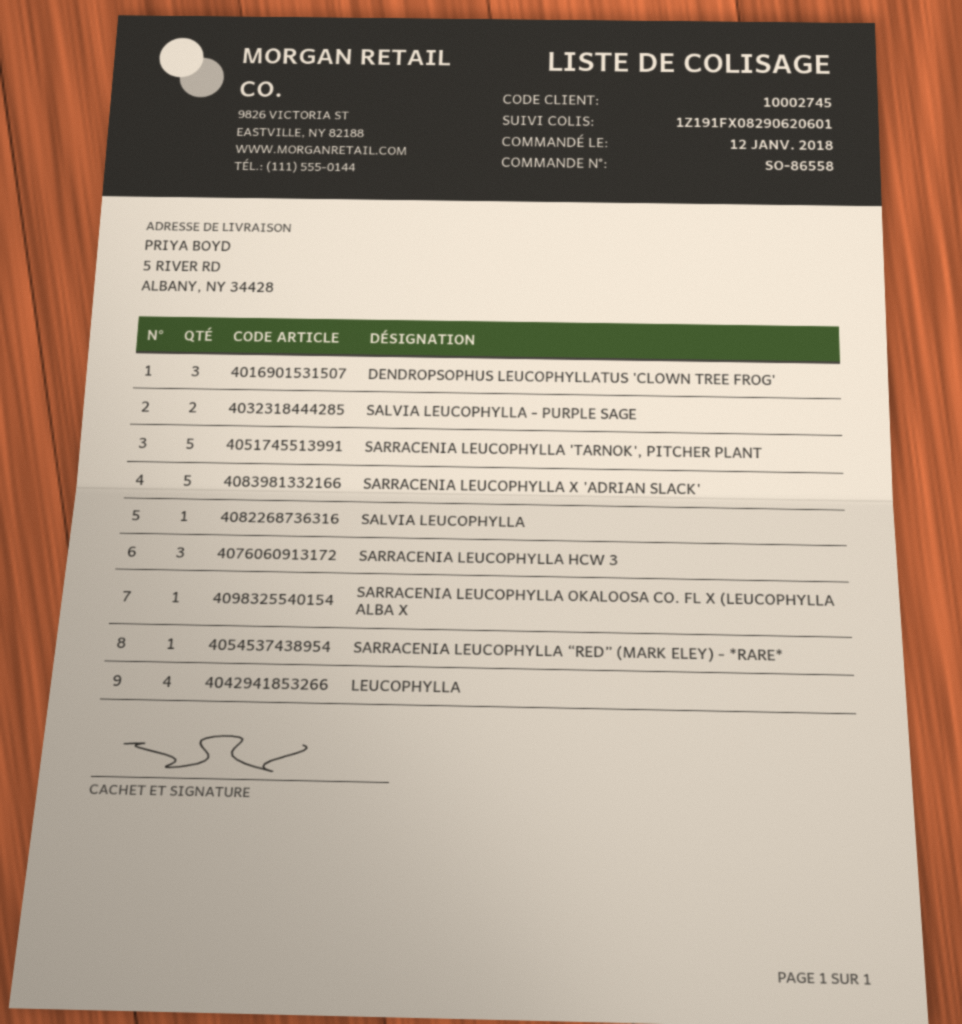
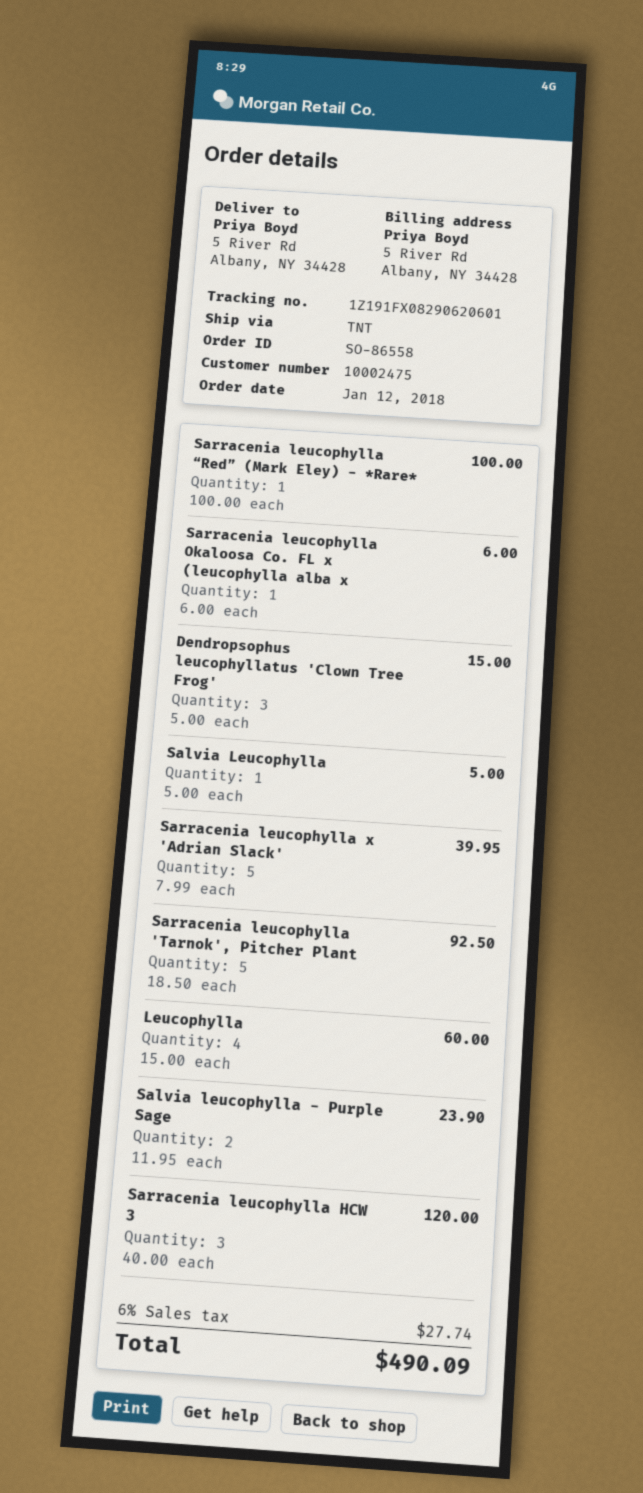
customer number: 10002745 -> 10002475

